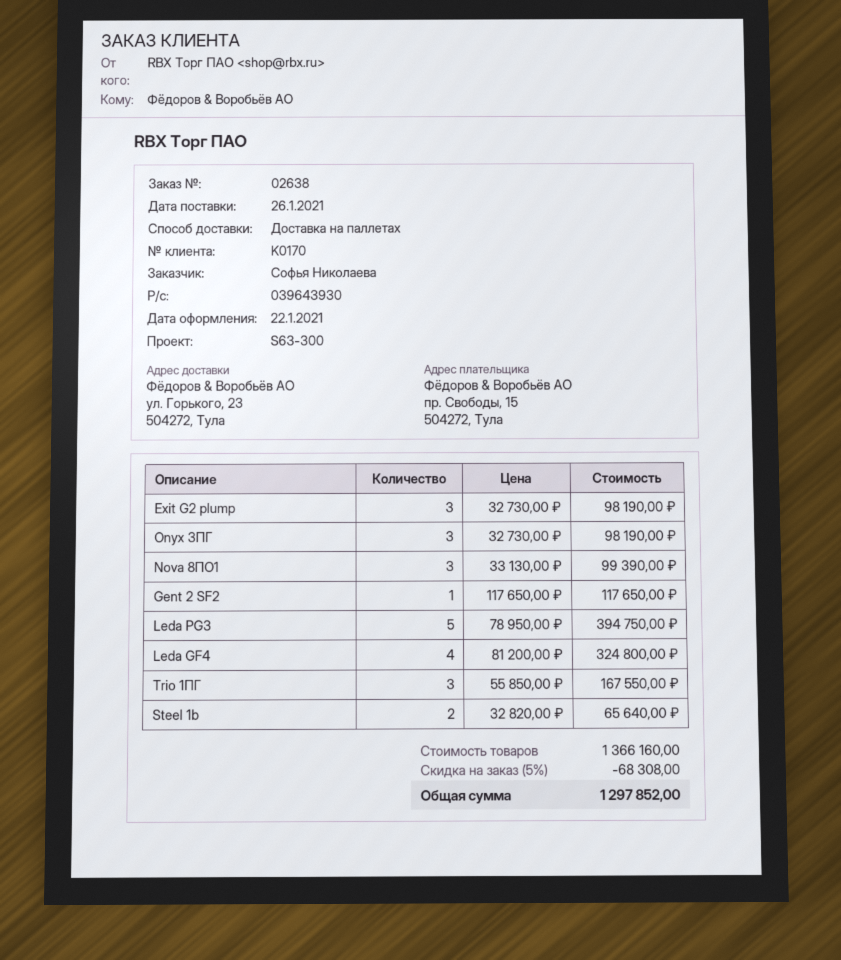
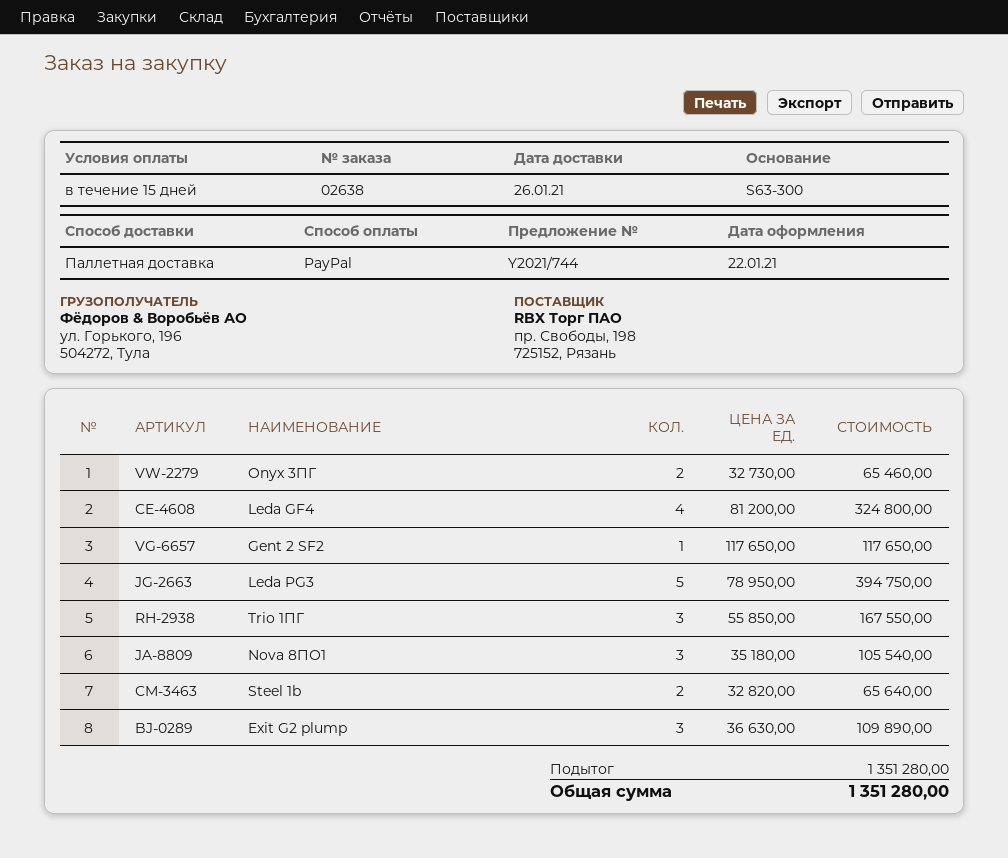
ship to: ул. Горького, 23, 504272, Тула -> ул. Горького, 196, 504272, Тула
Exit G2 plump: 3 x 32730.00 = 98190.00 -> 3 x 36630.00 = 109890.00
Onyx 3ПГ: 3 x 32730.00 = 98190.00 -> 2 x 32730.00 = 65460.00
Nova 8ПО1: 3 x 33130.00 = 99390.00 -> 3 x 35180.00 = 105540.00
subtotal: 1366160.00 -> 1351280.00
discount: 5% = 68308.00 -> none
total: 1297852.00 -> 1351280.00

